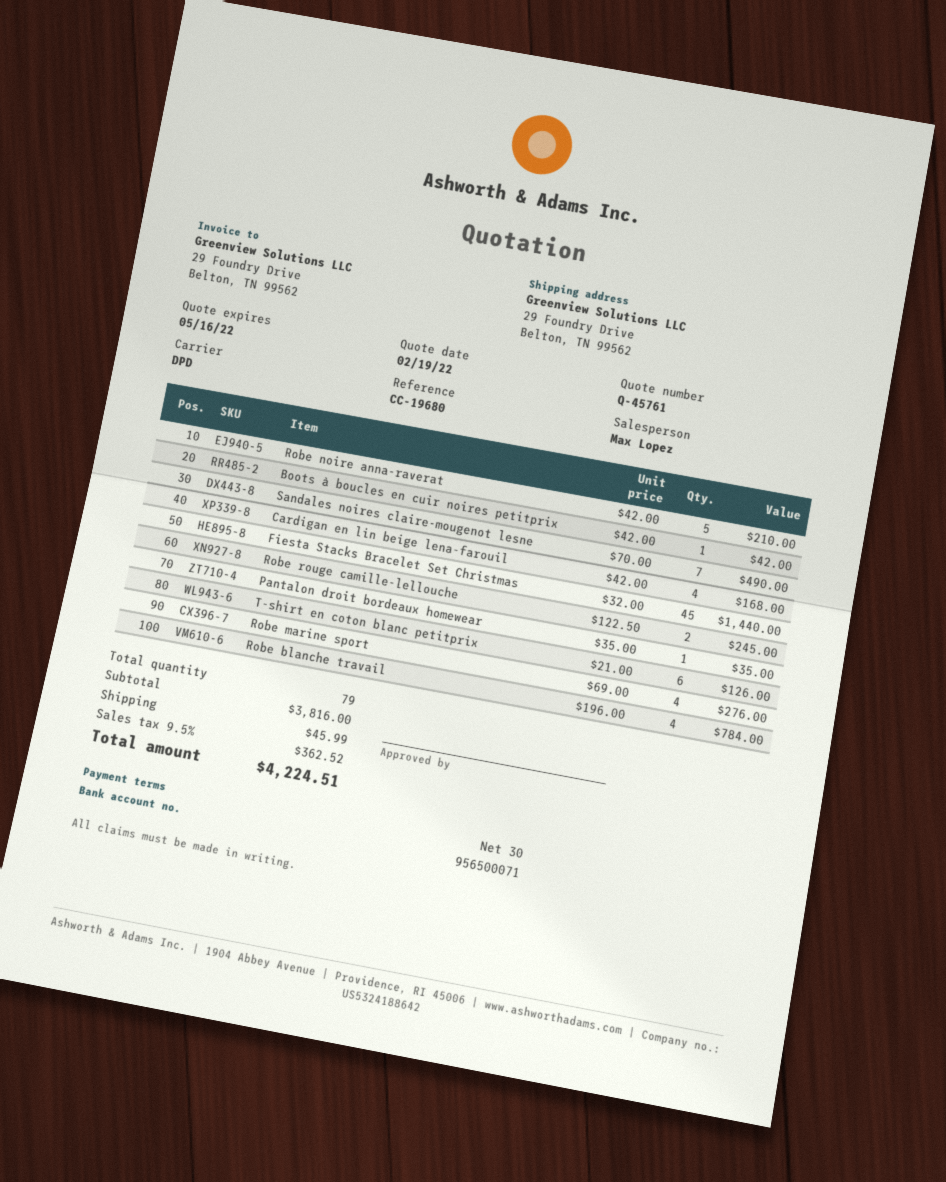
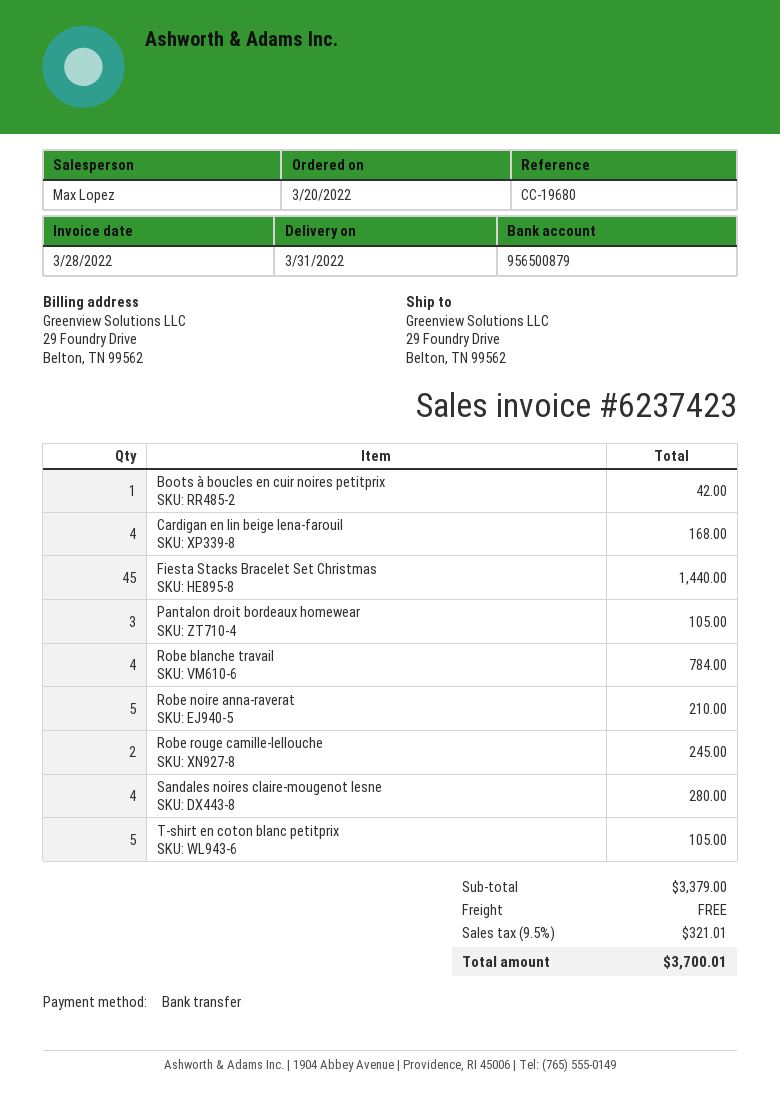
bank account: 956500071 -> 956500879
Sandales noires claire-mougenot lesne: 7 for 490.00 -> 4 for 280.00
Pantalon droit bordeaux homewear: 1 for 35.00 -> 3 for 105.00
T-shirt en coton blanc petitprix: 6 for 126.00 -> 5 for 105.00
Robe marine sport: 4 for 276.00 -> none
subtotal: 3816.00 -> 3379.00
shipping: 45.99 -> 0.00
tax: 9.5% = 362.52 -> 9.5% = 321.01
total: 4224.51 -> 3700.01

